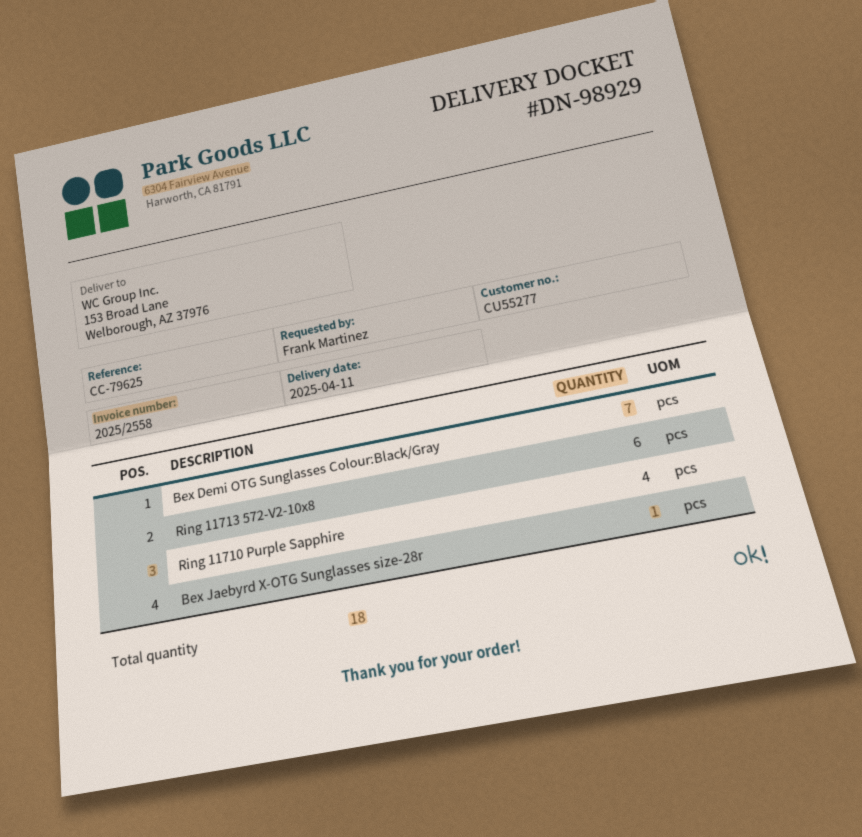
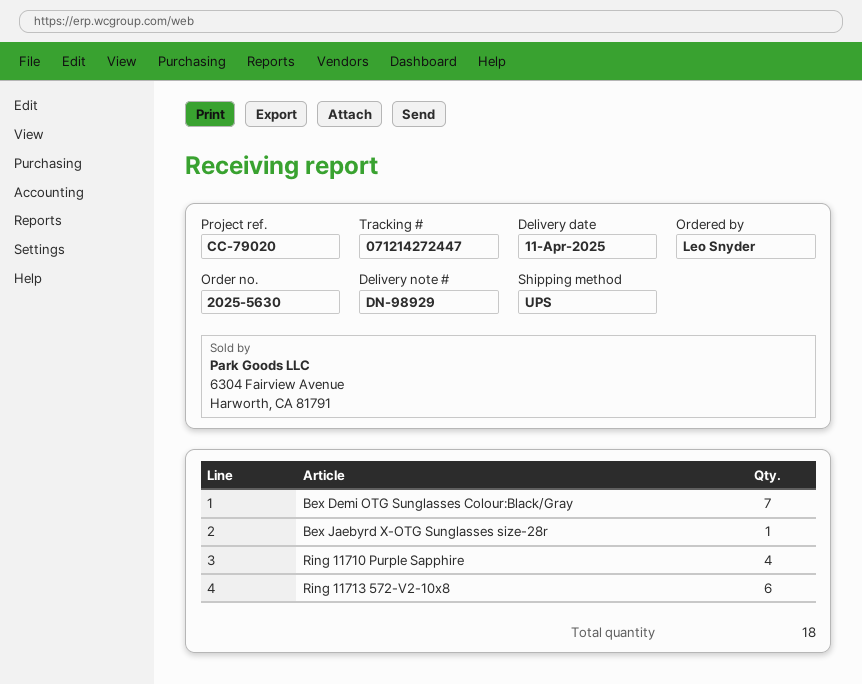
reference: CC-79625 -> CC-79020
ordered by: Frank Martinez -> Leo Snyder

